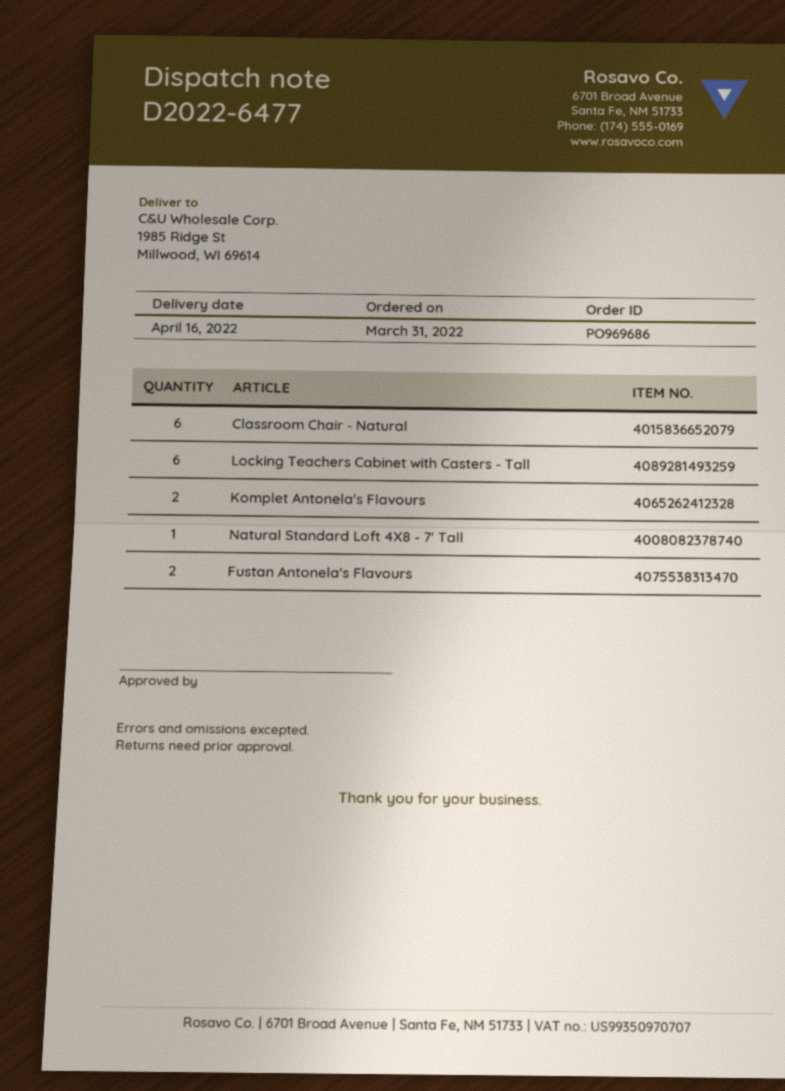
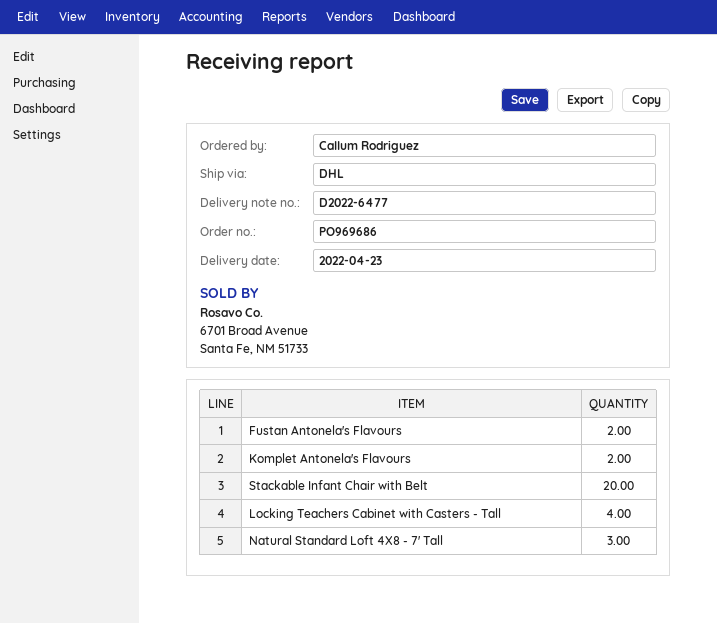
delivery date: 2022-04-16 -> 2022-04-23
Classroom Chair - Natural: 6 -> none
Locking Teachers Cabinet with Casters - Tall: 6 -> 4
Natural Standard Loft 4X8 - 7' Tall: 1 -> 3
Stackable Infant Chair with Belt: none -> 20

